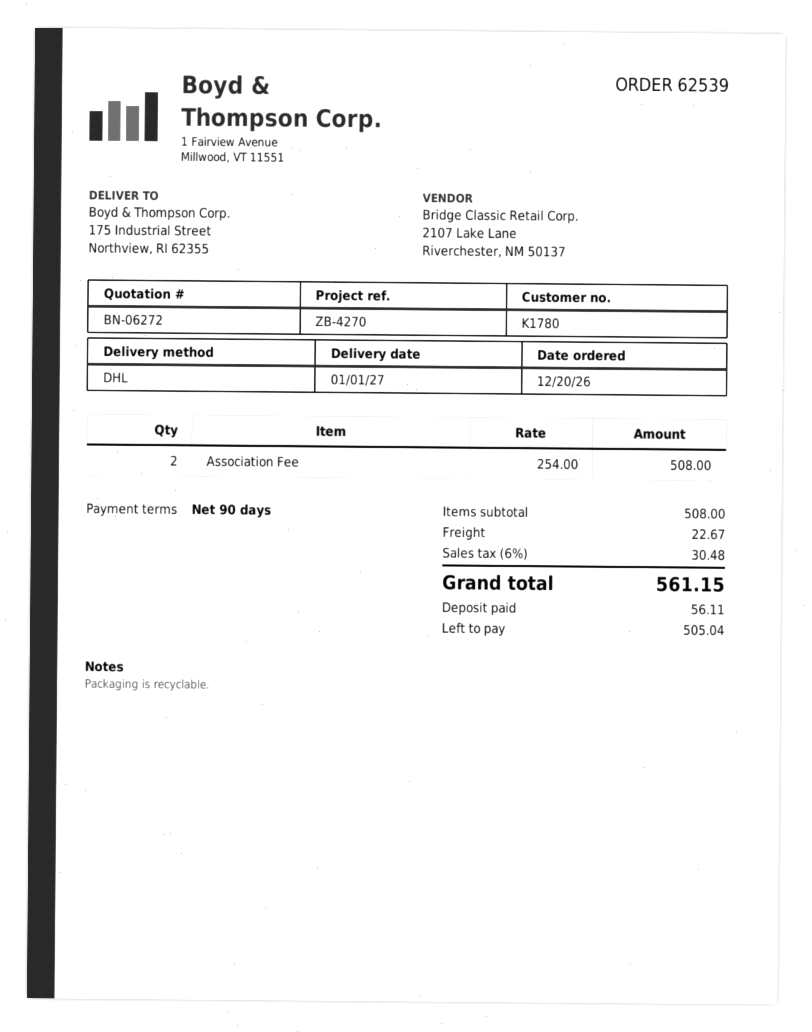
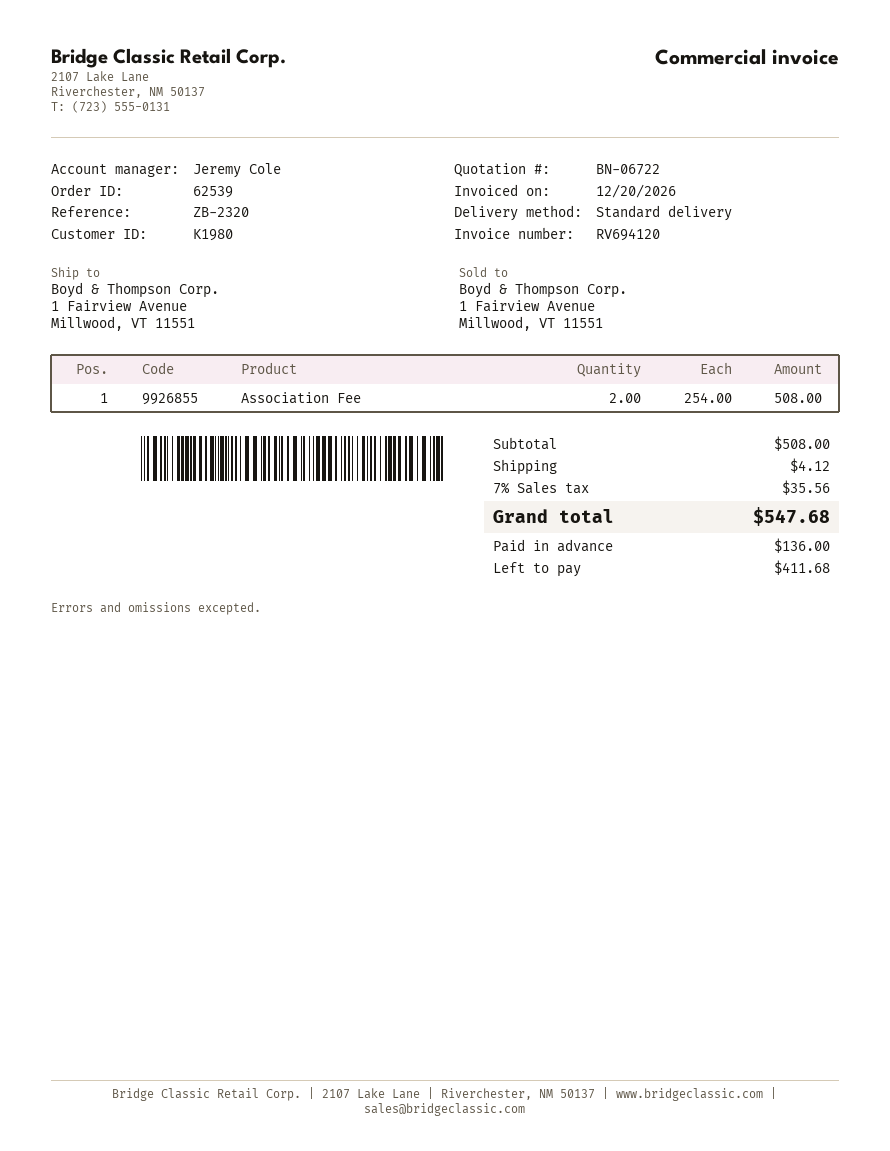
quote number: BN-06272 -> BN-06722
customer number: K1780 -> K1980
reference: ZB-4270 -> ZB-2320
shipping method: DHL -> standard
ship to: 175 Industrial Street, Northview, RI 62355 -> 1 Fairview Avenue, Millwood, VT 11551
shipping: 22.67 -> 4.12
tax: 6% = 30.48 -> 7% = 35.56
total: 561.15 -> 547.68
deposit: 56.11 -> 136.00
balance: 505.04 -> 411.68

